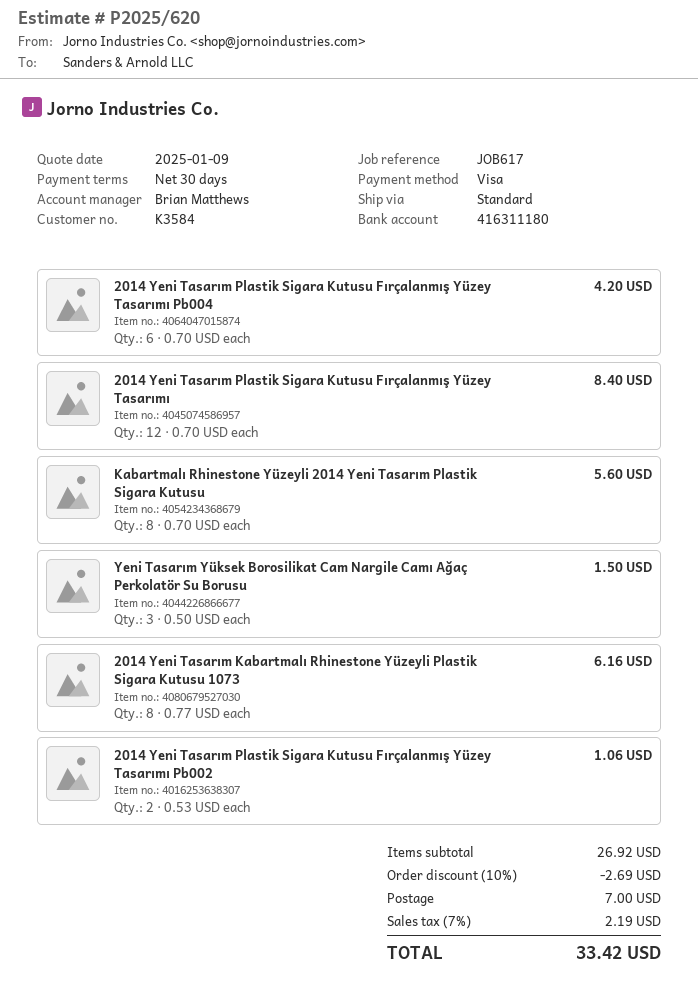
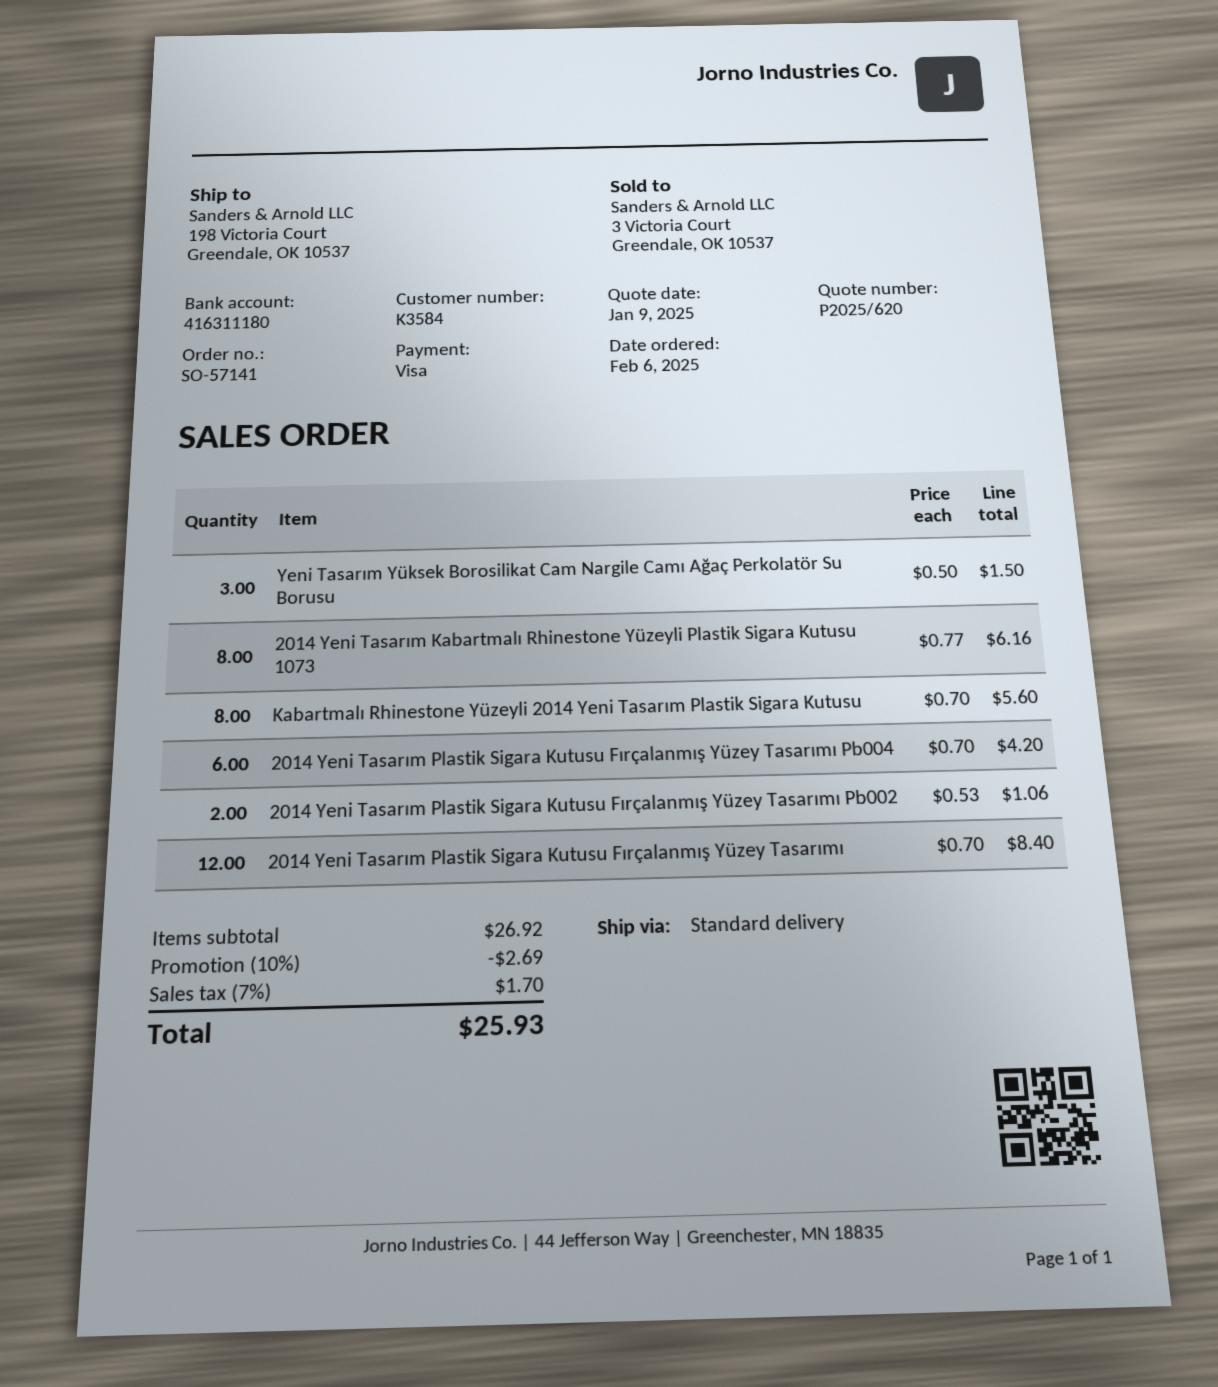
shipping: 7.00 -> none
tax: 7% = 2.19 -> 7% = 1.70
total: 33.42 -> 25.93

